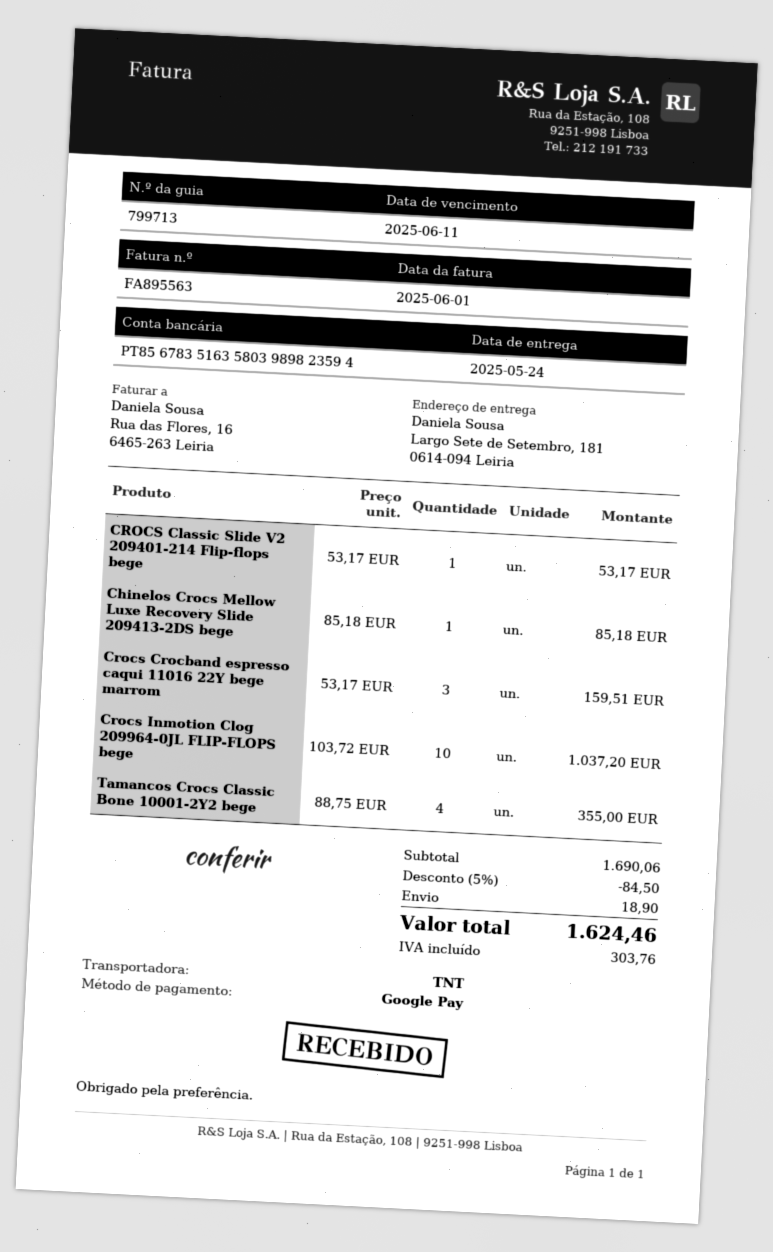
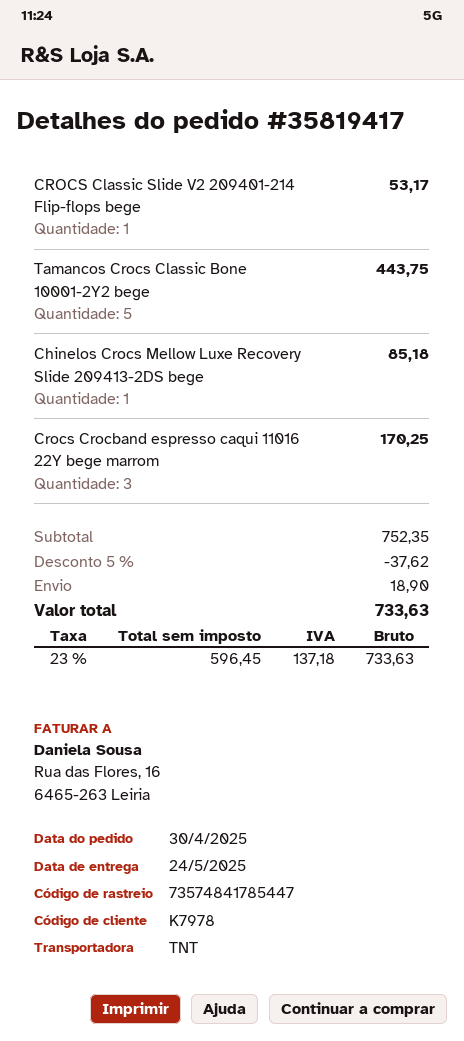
Crocs Crocband espresso caqui 11016 22Y bege marrom: 3 for 159.51 -> 3 for 170.25
Crocs Inmotion Clog 209964-0JL FLIP-FLOPS bege: 10 for 1037.20 -> none
Tamancos Crocs Classic Bone 10001-2Y2 bege: 4 for 355.00 -> 5 for 443.75
subtotal: 1690.06 -> 752.35
discount: 5% = 84.50 -> 5% = 37.62
tax: 303.76 -> 137.18
total: 1624.46 -> 733.63

